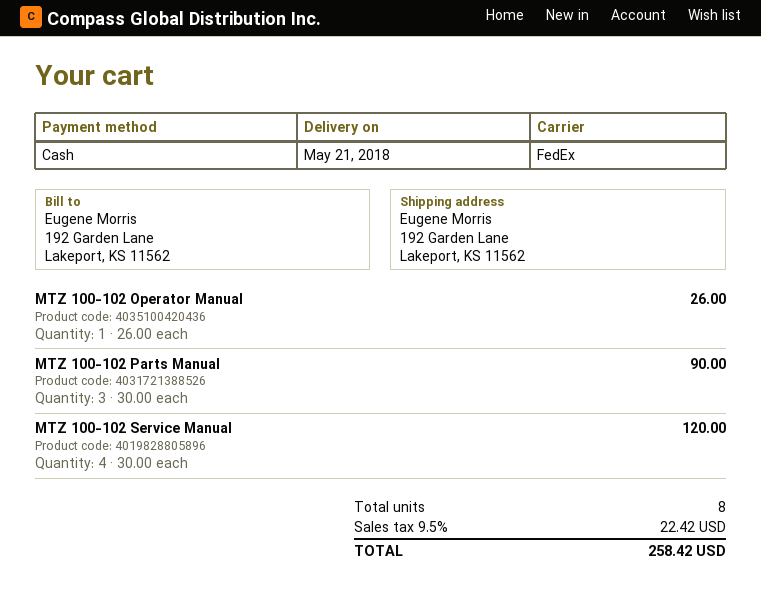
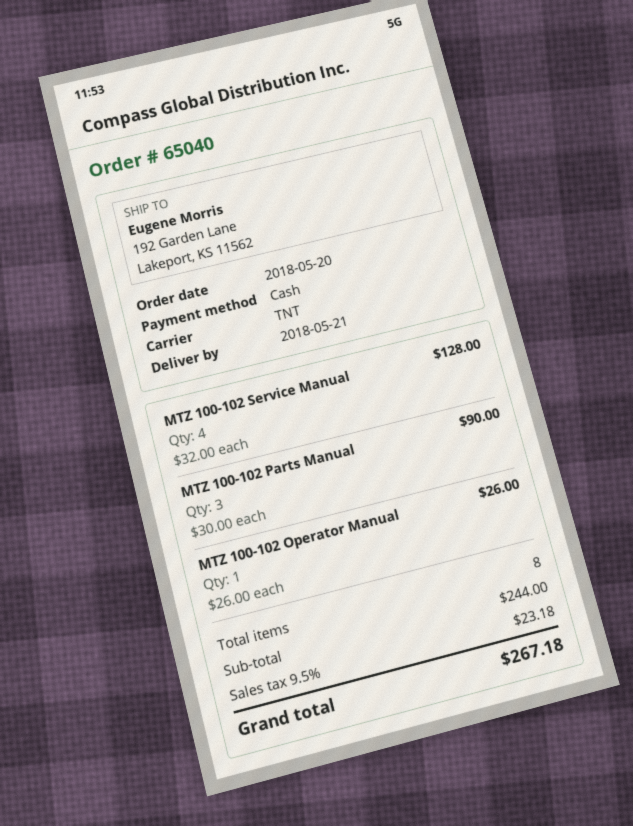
shipping method: FedEx -> TNT
MTZ 100-102 Service Manual: 4 x 30.00 = 120.00 -> 4 x 32.00 = 128.00
tax: 9.5% = 22.42 -> 9.5% = 23.18
total: 258.42 -> 267.18

